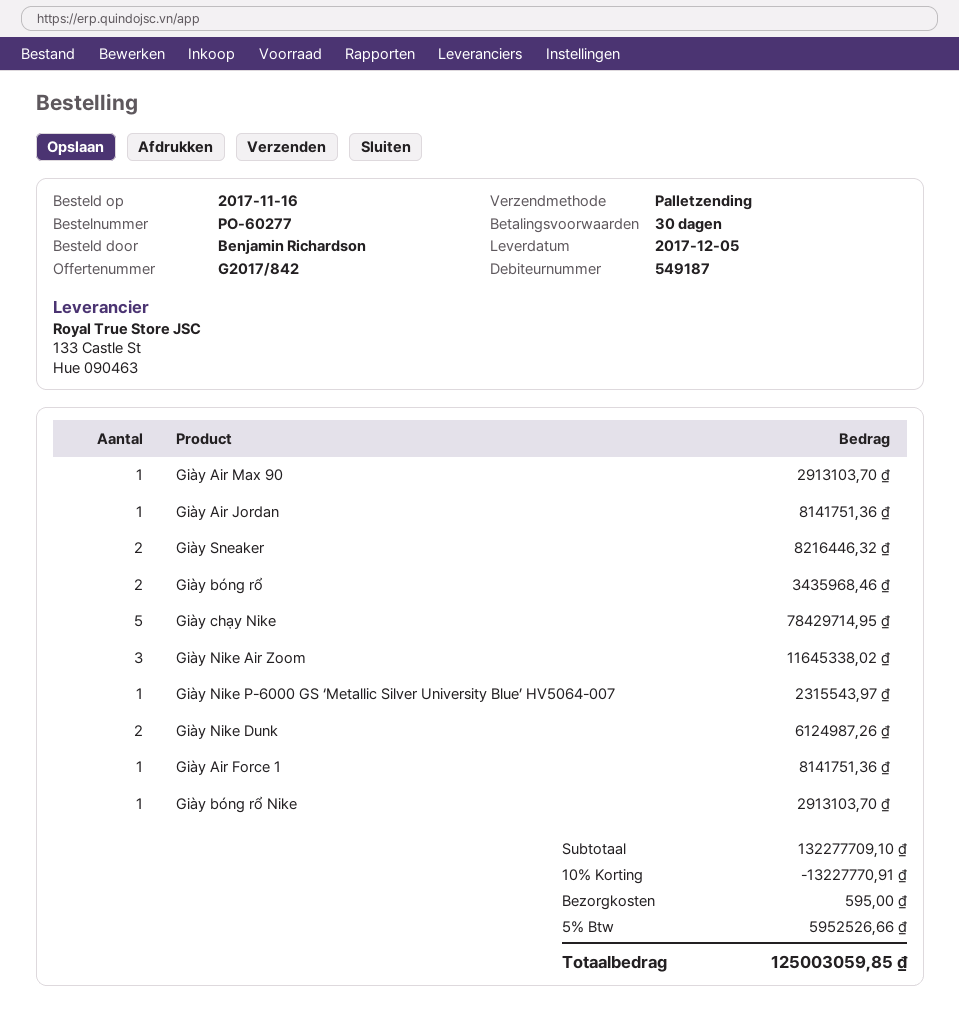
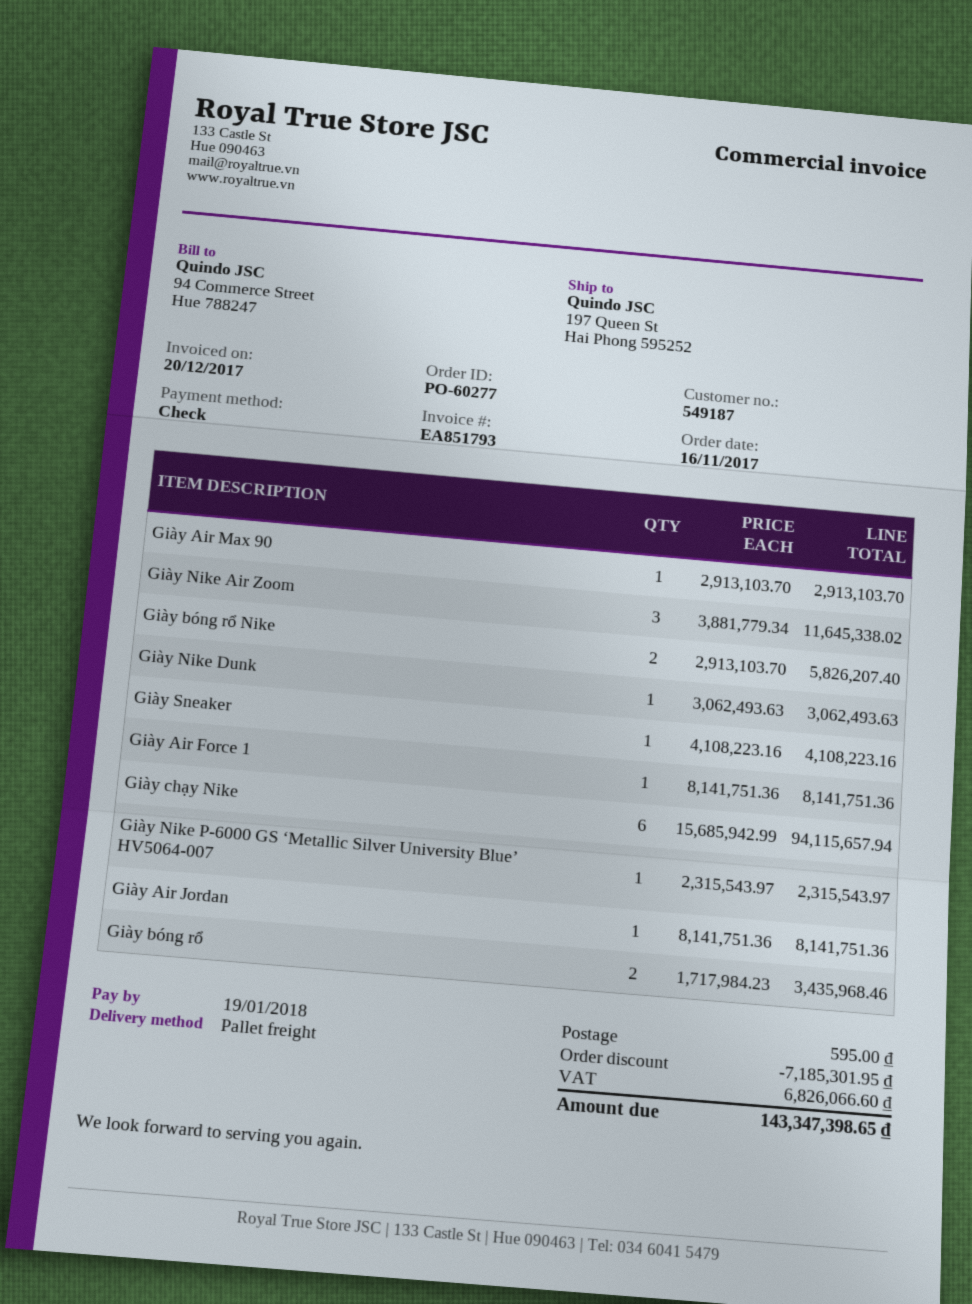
Giày Sneaker: 2 for 8216446.32 -> 1 for 4108223.16
Giày chạy Nike: 5 for 78429714.95 -> 6 for 94115657.94
Giày Nike Dunk: 2 for 6124987.26 -> 1 for 3062493.63
Giày bóng rổ Nike: 1 for 2913103.70 -> 2 for 5826207.40
discount: 13227770.91 -> 7185301.95
tax: 5952526.66 -> 6826066.60
total: 125003059.85 -> 143347398.65

